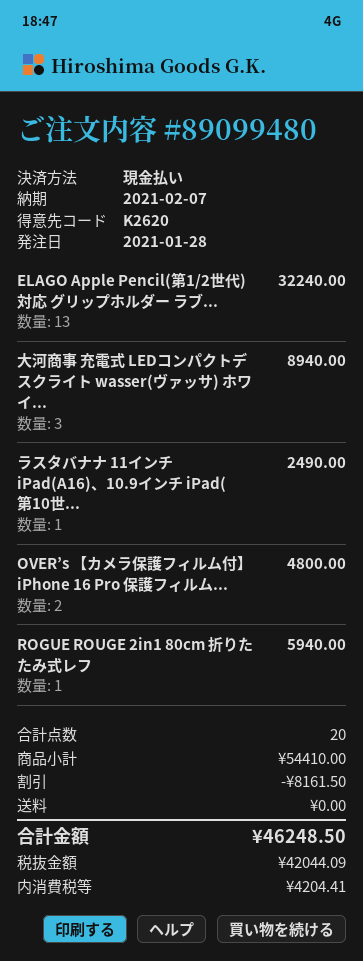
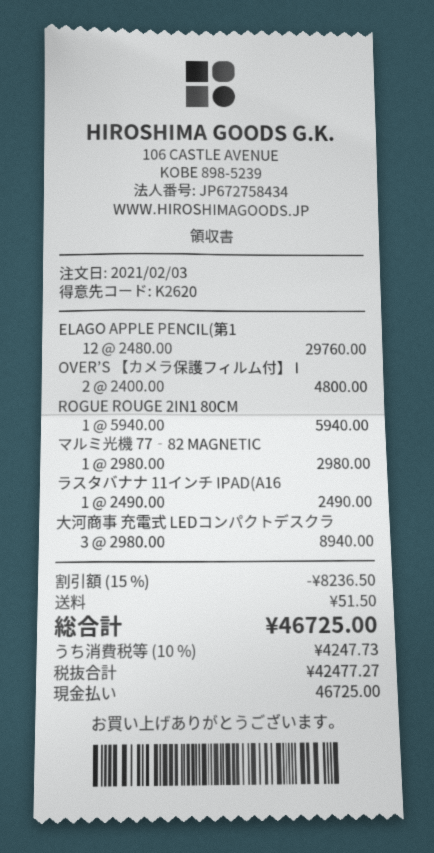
order date: 2021-01-28 -> 2021-02-03
ELAGO Apple Pencil(第1/2世代)対応 グリップホルダー ラブ...: 13 for 32240.00 -> 12 for 29760.00
マルミ光機 77‐82 MAGNETIC: none -> 1 for 2980.00
discount: 8161.50 -> 8236.50
shipping: 0.00 -> 51.50
net: 42044.09 -> 42477.27
tax: 4204.41 -> 4247.73
total: 46248.50 -> 46725.00

